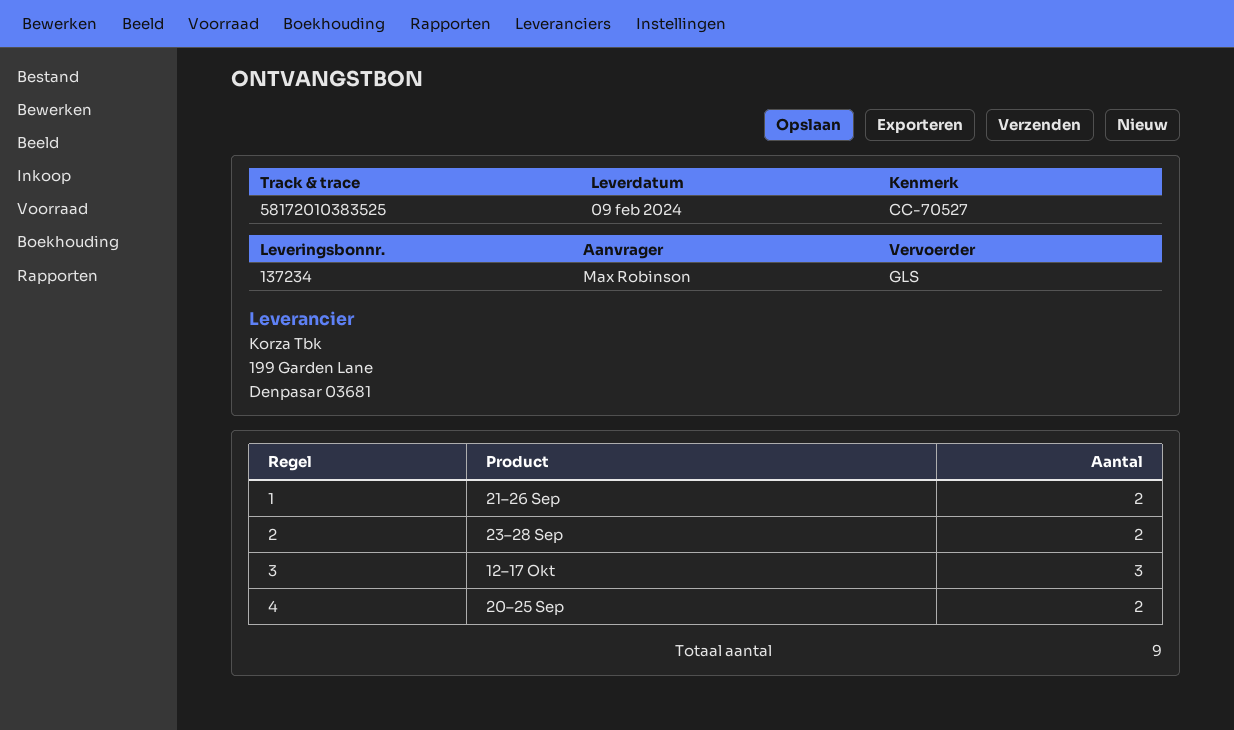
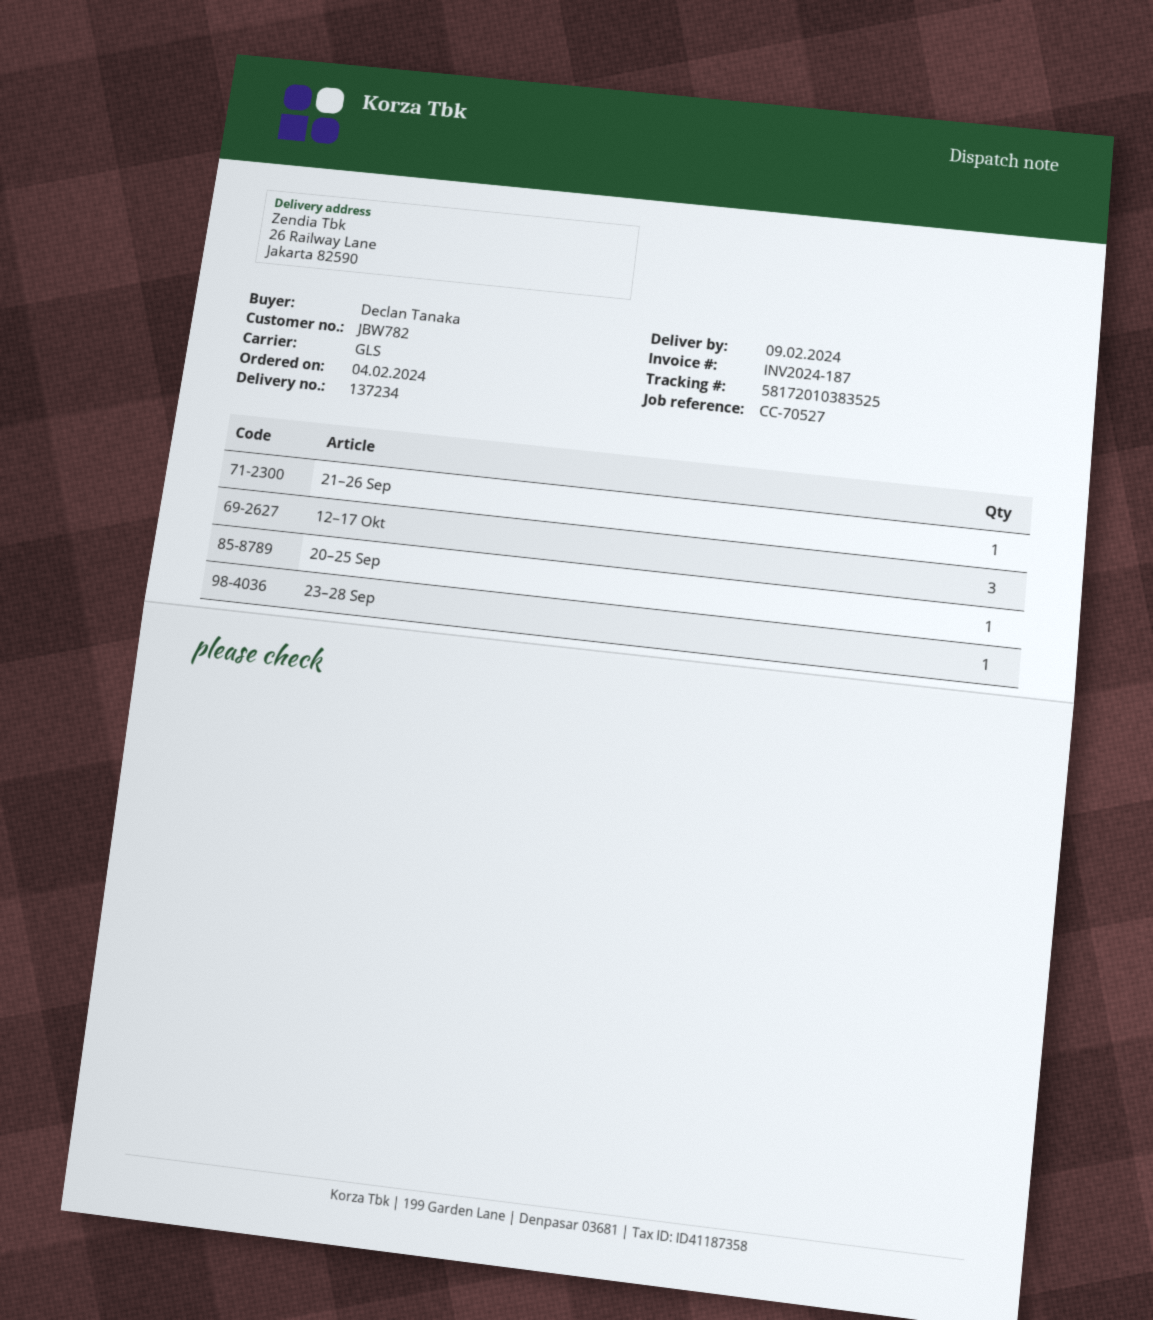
ordered by: Max Robinson -> Declan Tanaka
21–26 Sep: 2 -> 1
23–28 Sep: 2 -> 1
20–25 Sep: 2 -> 1

